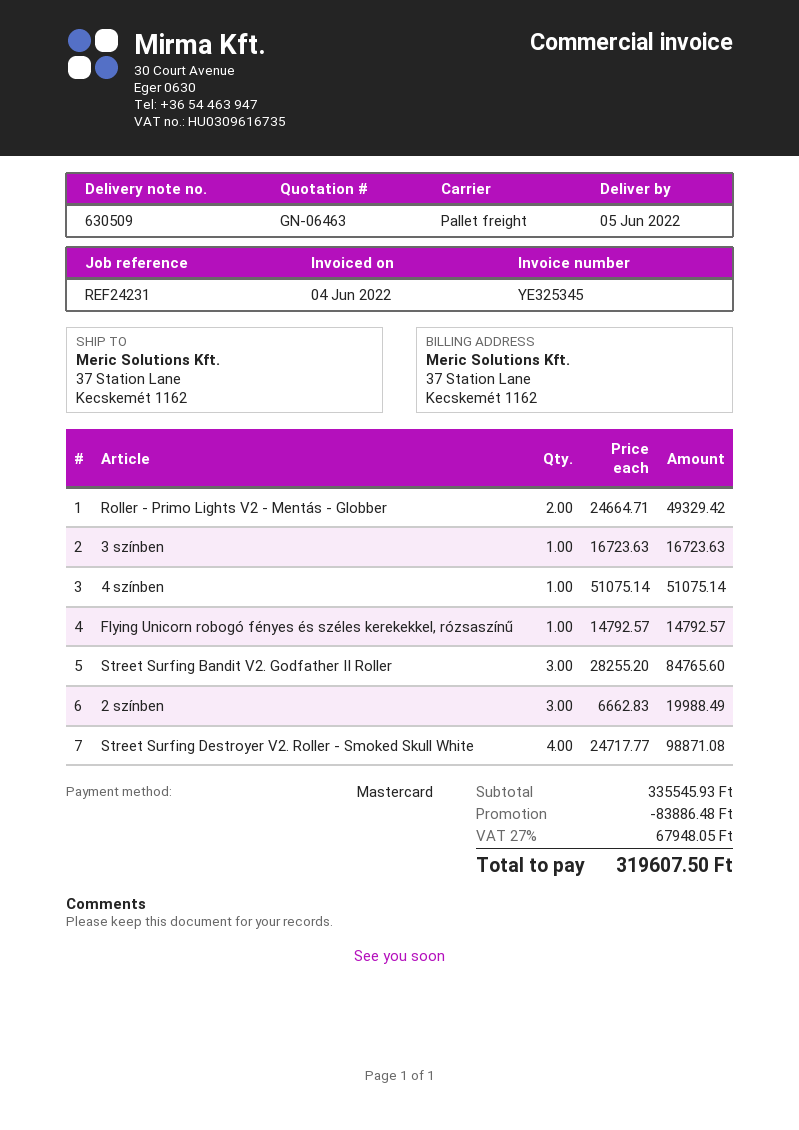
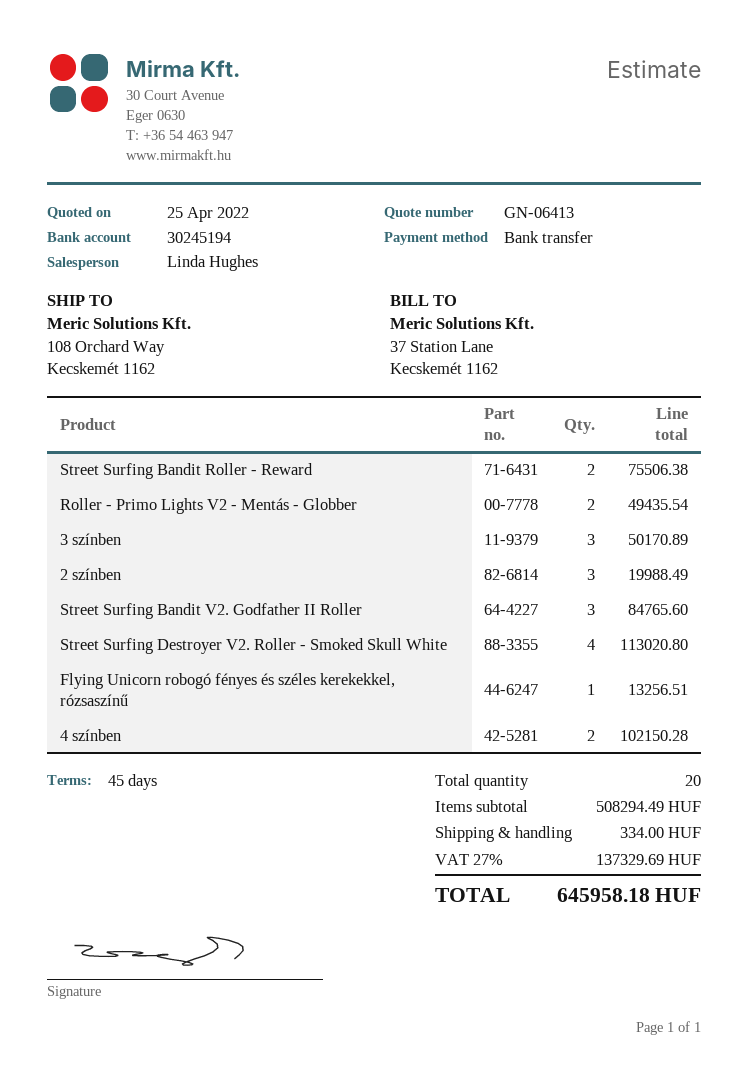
quote number: GN-06463 -> GN-06413
payment method: Mastercard -> bank transfer
ship to: 37 Station Lane, Kecskemét 1162 -> 108 Orchard Way, Kecskemét 1162
Roller - Primo Lights V2 - Mentás - Globber: 2 for 49329.42 -> 2 for 49435.54
3 színben: 1 for 16723.63 -> 3 for 50170.89
4 színben: 1 for 51075.14 -> 2 for 102150.28
Flying Unicorn robogó fényes és széles kerekekkel, rózsaszínű: 1 for 14792.57 -> 1 for 13256.51
Street Surfing Destroyer V2. Roller - Smoked Skull White: 4 for 98871.08 -> 4 for 113020.80
Street Surfing Bandit Roller - Reward: none -> 2 for 75506.38
subtotal: 335545.93 -> 508294.49
discount: 83886.48 -> none
shipping: none -> 334.00
tax: 27% = 67948.05 -> 27% = 137329.69
total: 319607.50 -> 645958.18

